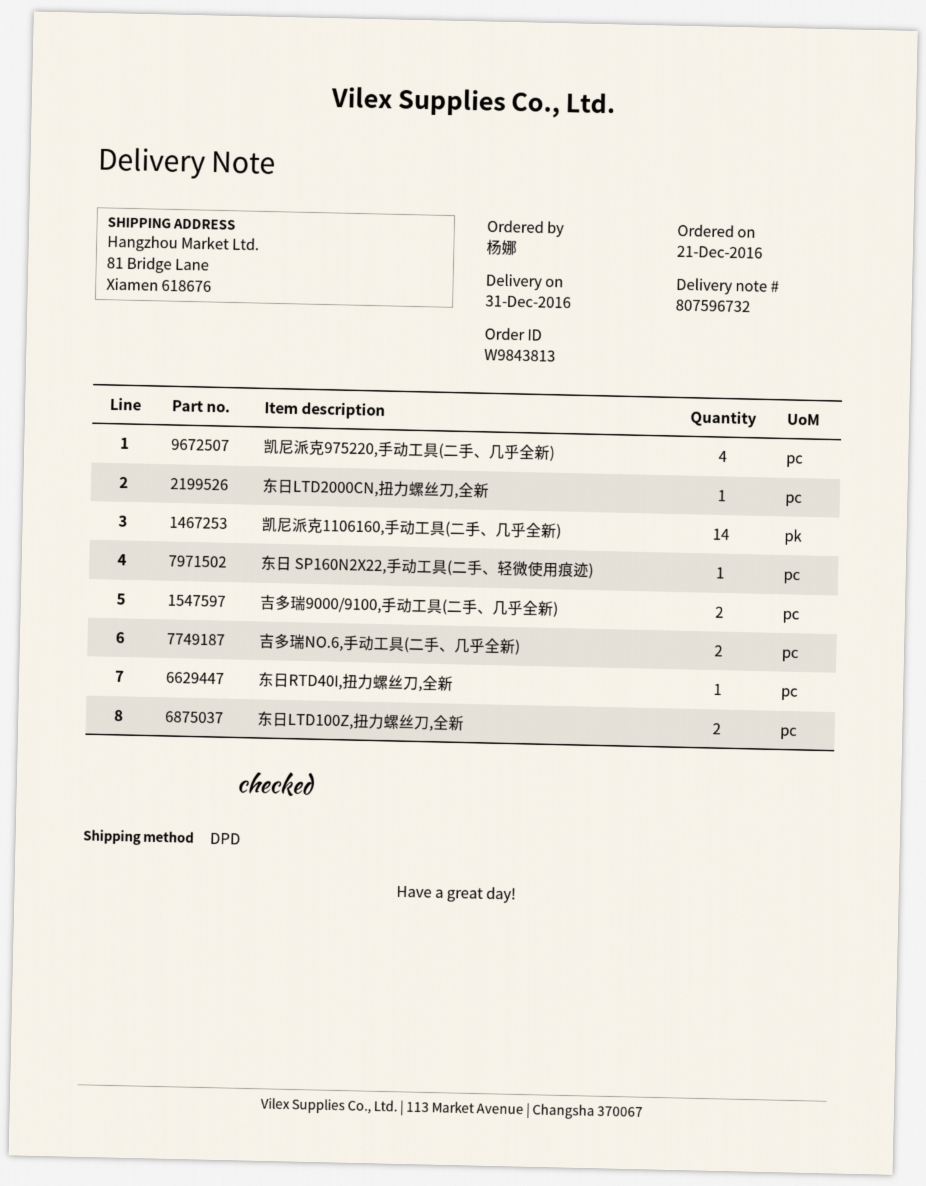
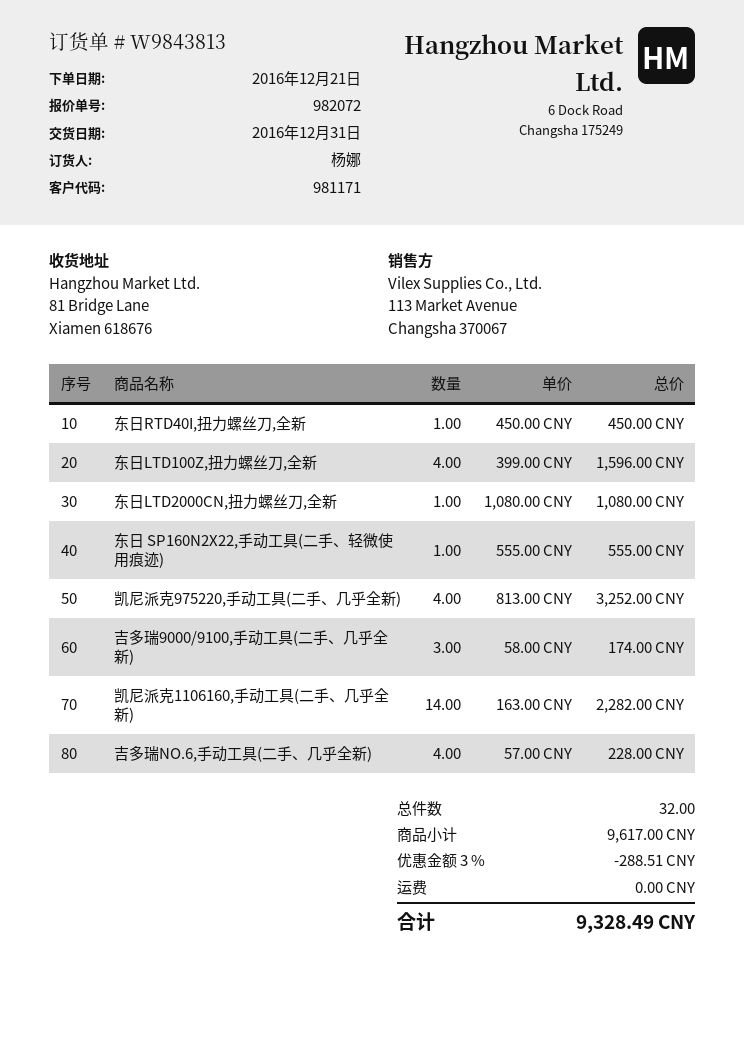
吉多瑞9000/9100,手动工具(二手、几乎全新): 2 -> 3
吉多瑞NO.6,手动工具(二手、几乎全新): 2 -> 4
东日LTD100Z,扭力螺丝刀,全新: 2 -> 4

